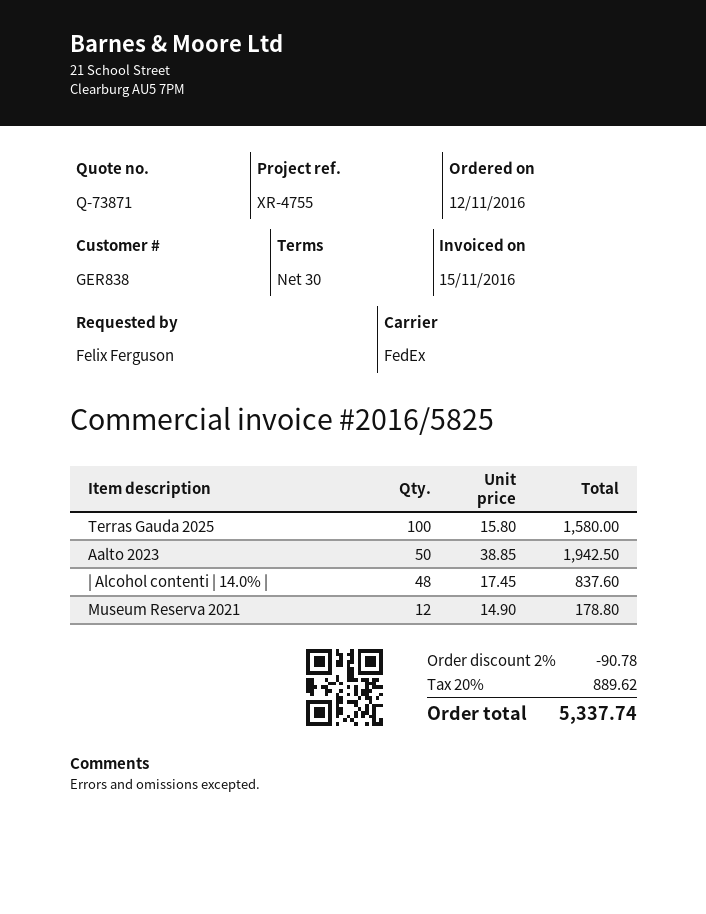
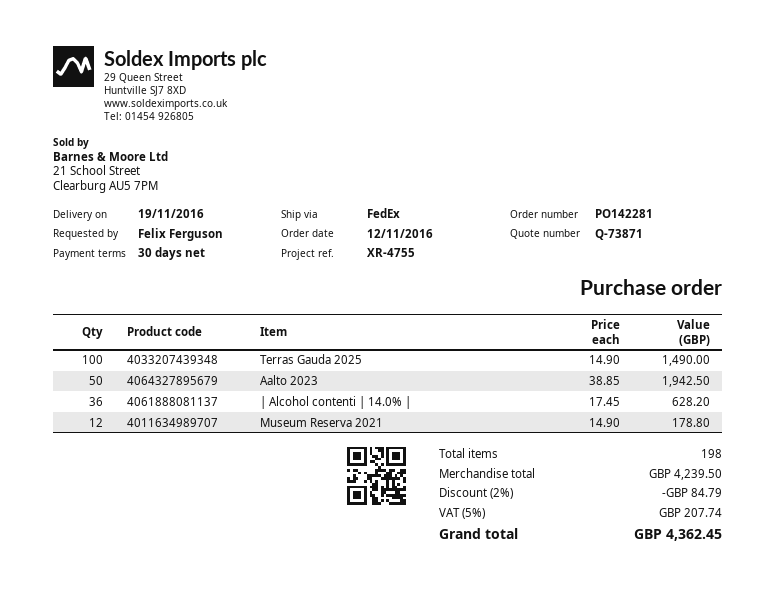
Terras Gauda 2025: 100 x 15.80 = 1580.00 -> 100 x 14.90 = 1490.00
| Alcohol contenti | 14.0% |: 48 x 17.45 = 837.60 -> 36 x 17.45 = 628.20
discount: 2% = 90.78 -> 2% = 84.79
tax: 20% = 889.62 -> 5% = 207.74
total: 5337.74 -> 4362.45

